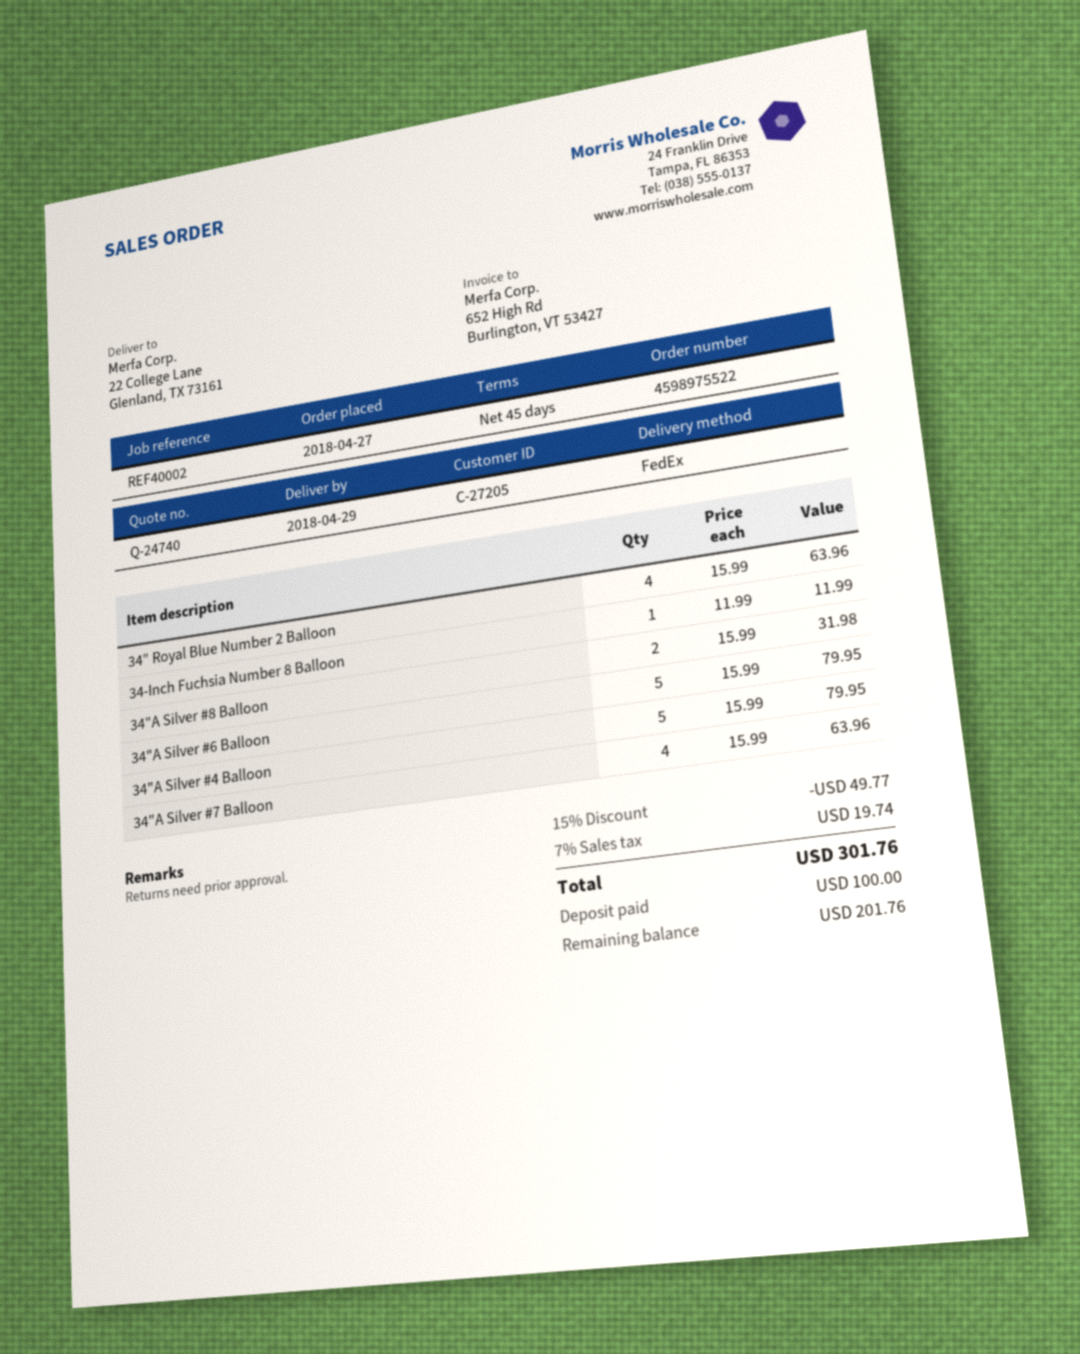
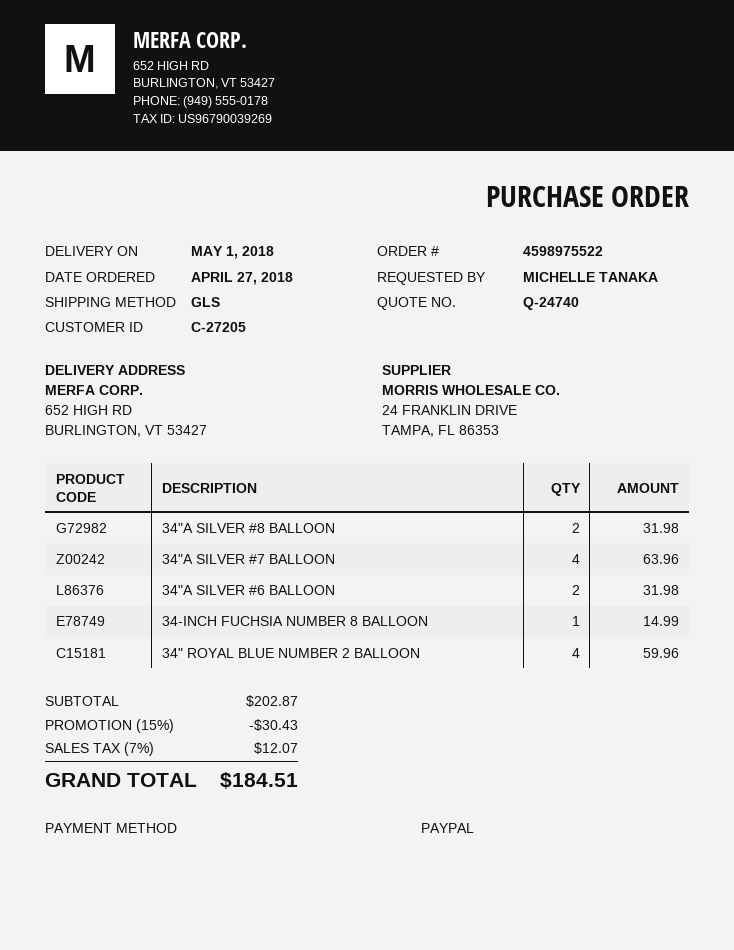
delivery date: 2018-04-29 -> 2018-05-01
shipping method: FedEx -> GLS
ship to: 22 College Lane, Glenland, TX 73161 -> 652 HIGH RD, BURLINGTON, VT 53427
34" Royal Blue Number 2 Balloon: 4 for 63.96 -> 4 for 59.96
34-Inch Fuchsia Number 8 Balloon: 1 for 11.99 -> 1 for 14.99
34"A Silver #6 Balloon: 5 for 79.95 -> 2 for 31.98
34"A Silver #4 Balloon: 5 for 79.95 -> none
discount: 15% = 49.77 -> 15% = 30.43
tax: 7% = 19.74 -> 7% = 12.07
total: 301.76 -> 184.51

